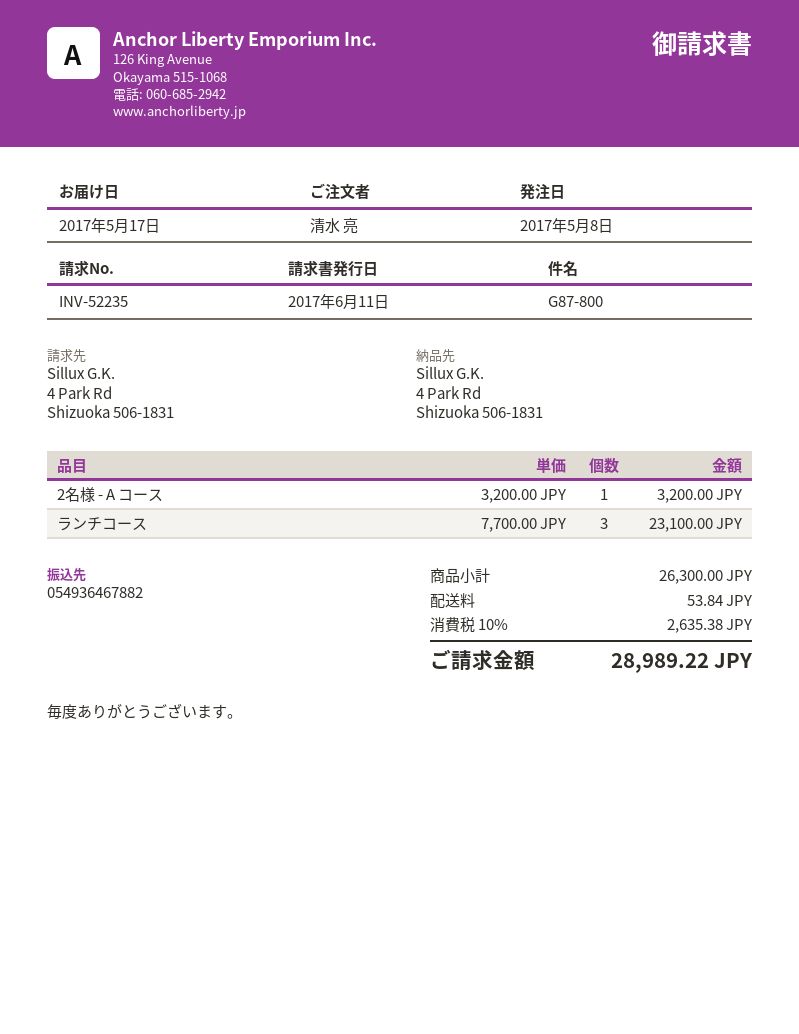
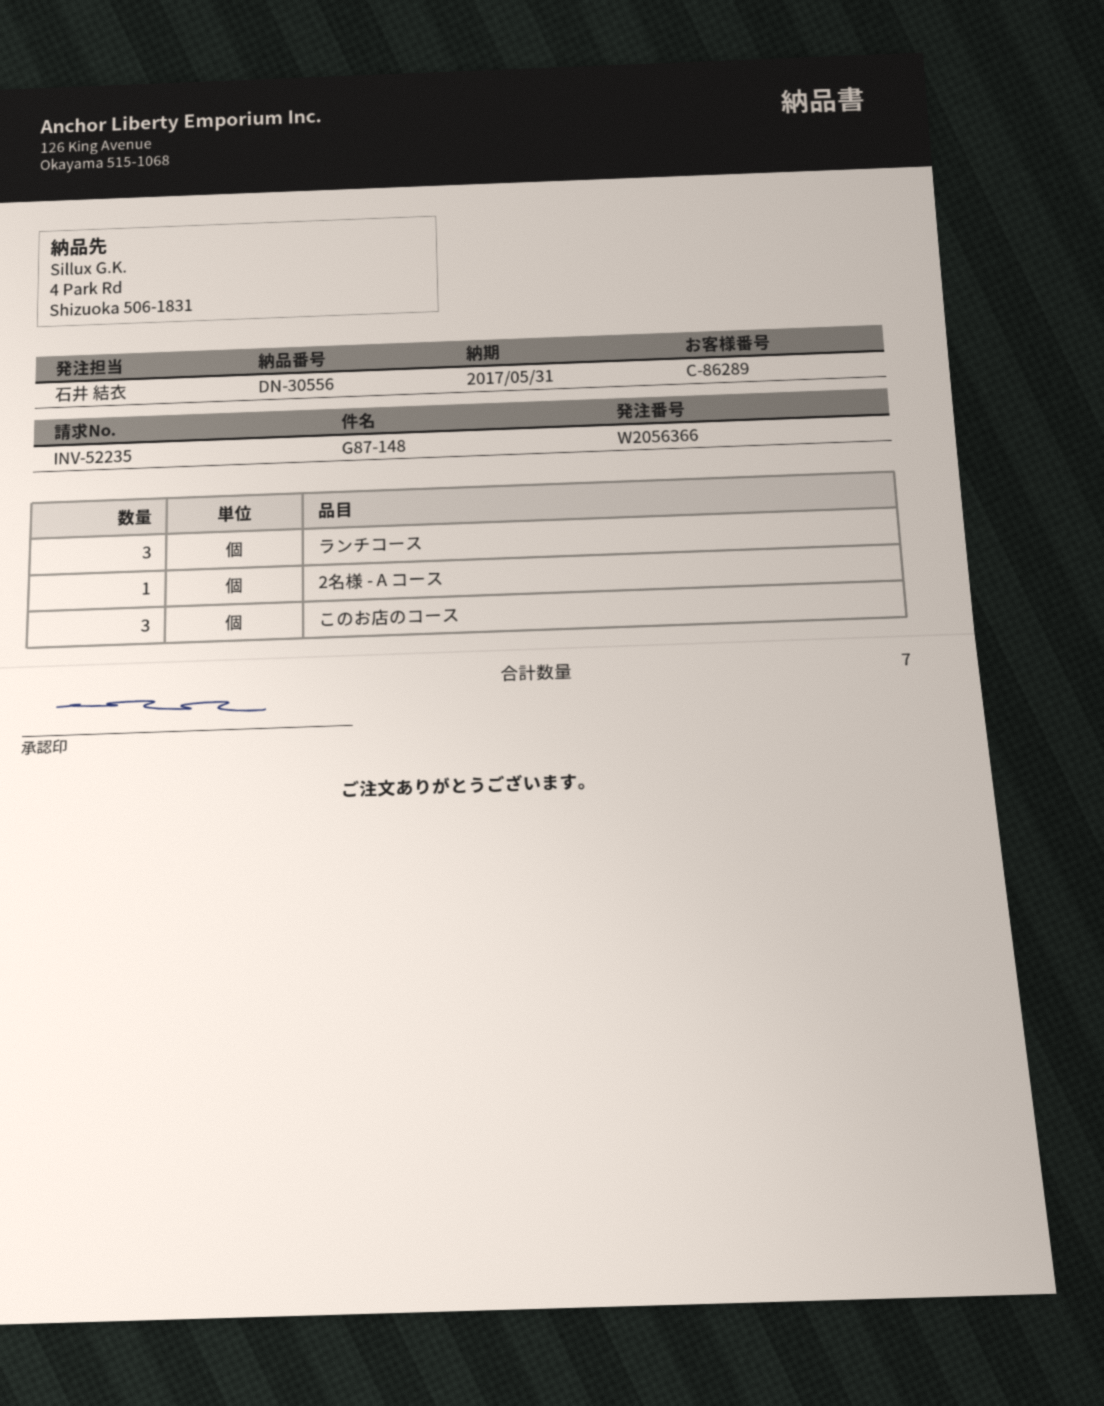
delivery date: 2017-05-17 -> 2017-05-31
reference: G87-800 -> G87-148
ordered by: 清水 亮 -> 石井 結衣
このお店のコース: none -> 3

